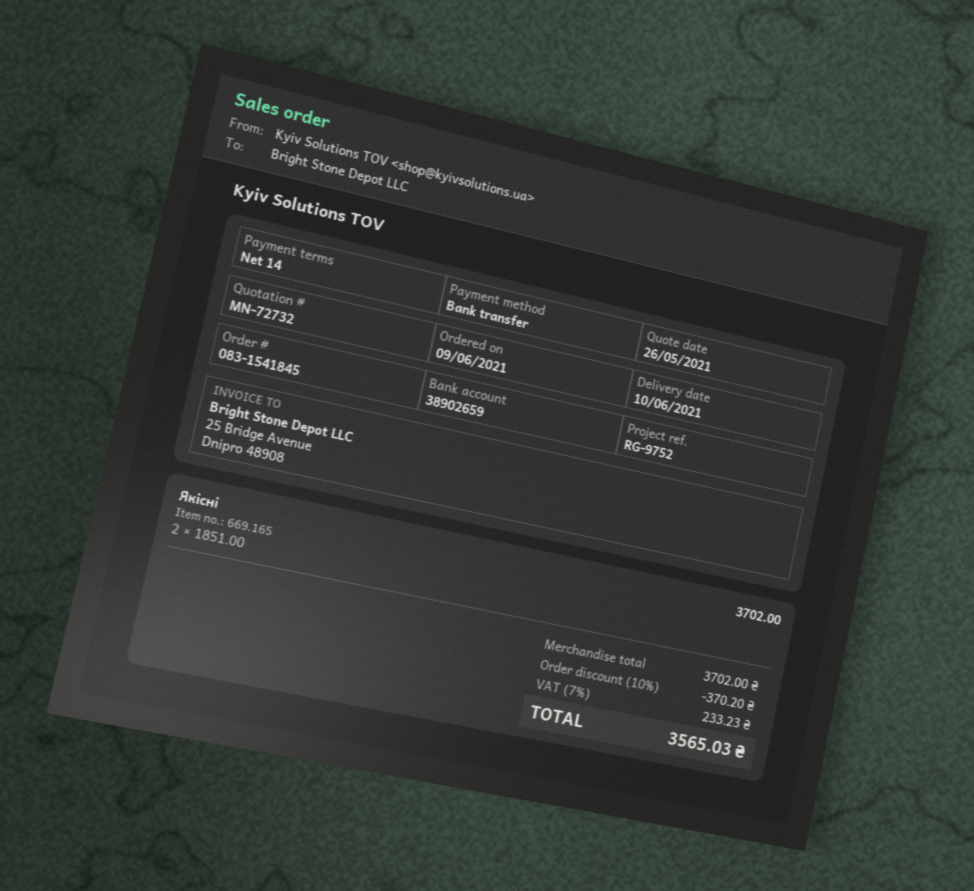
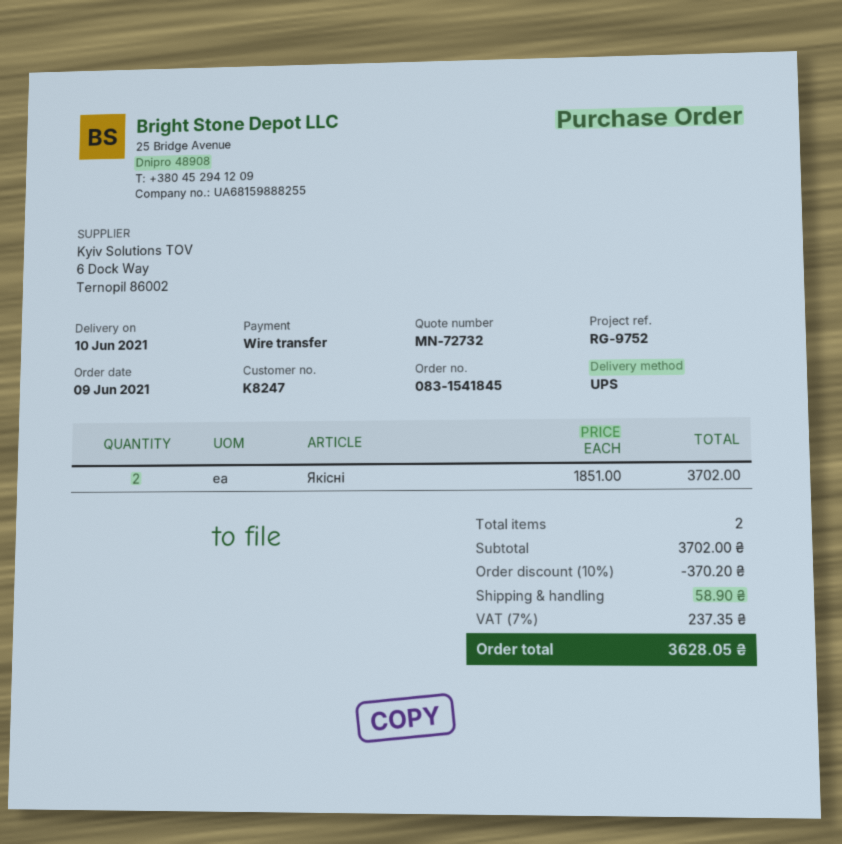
shipping: none -> 58.90
tax: 7% = 233.23 -> 7% = 237.35
total: 3565.03 -> 3628.05

